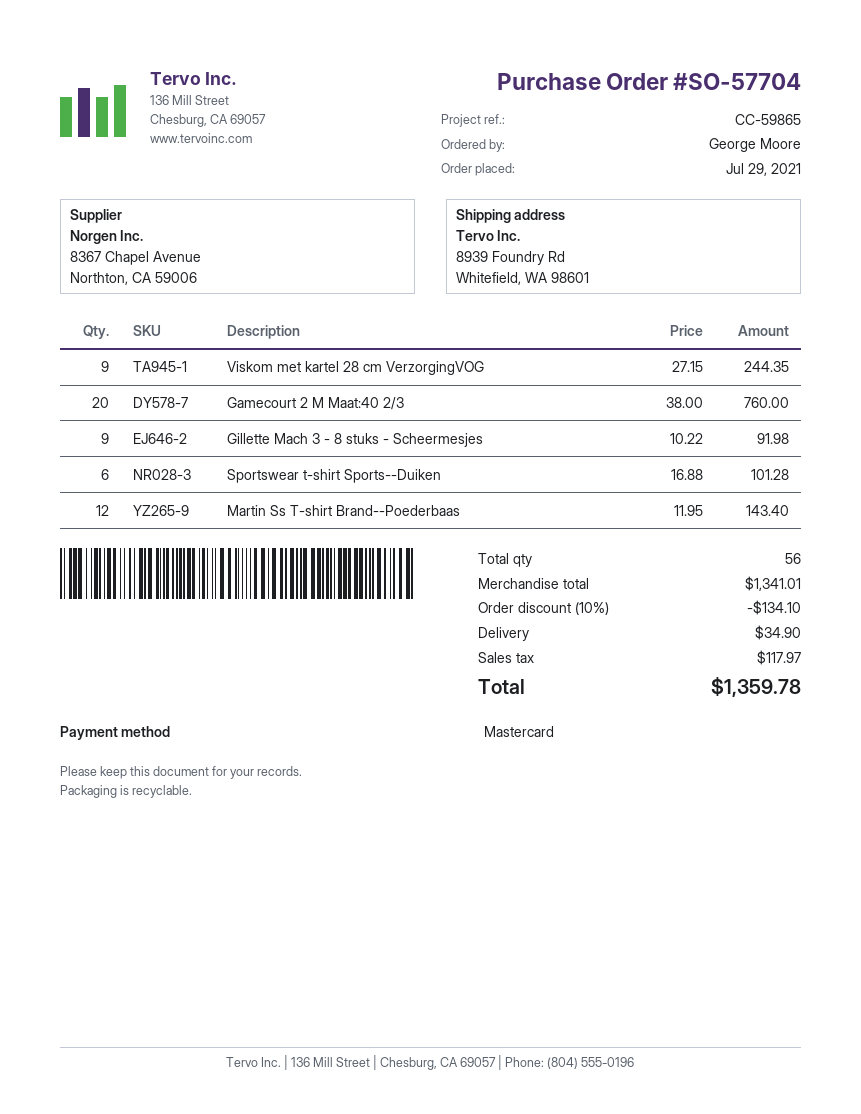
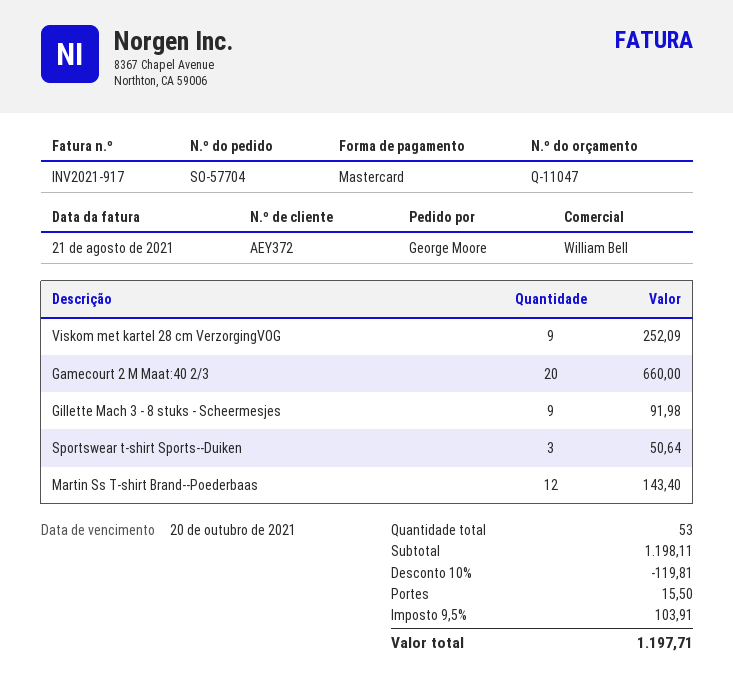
Viskom met kartel 28 cm VerzorgingVOG: 9 for 244.35 -> 9 for 252.09
Gamecourt 2 M Maat:40 2/3: 20 for 760.00 -> 20 for 660.00
Sportswear t-shirt Sports--Duiken: 6 for 101.28 -> 3 for 50.64
total quantity: 56 -> 53
subtotal: 1341.01 -> 1198.11
discount: 10% = 134.10 -> 10% = 119.81
shipping: 34.90 -> 15.50
tax: 117.97 -> 103.91
total: 1359.78 -> 1197.71

